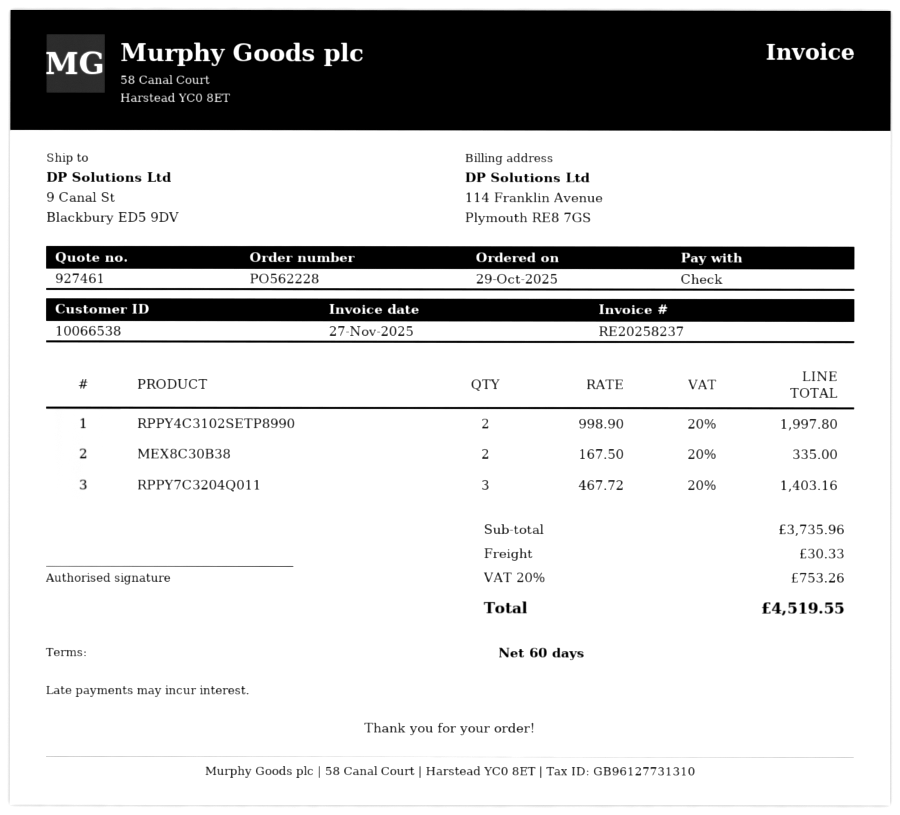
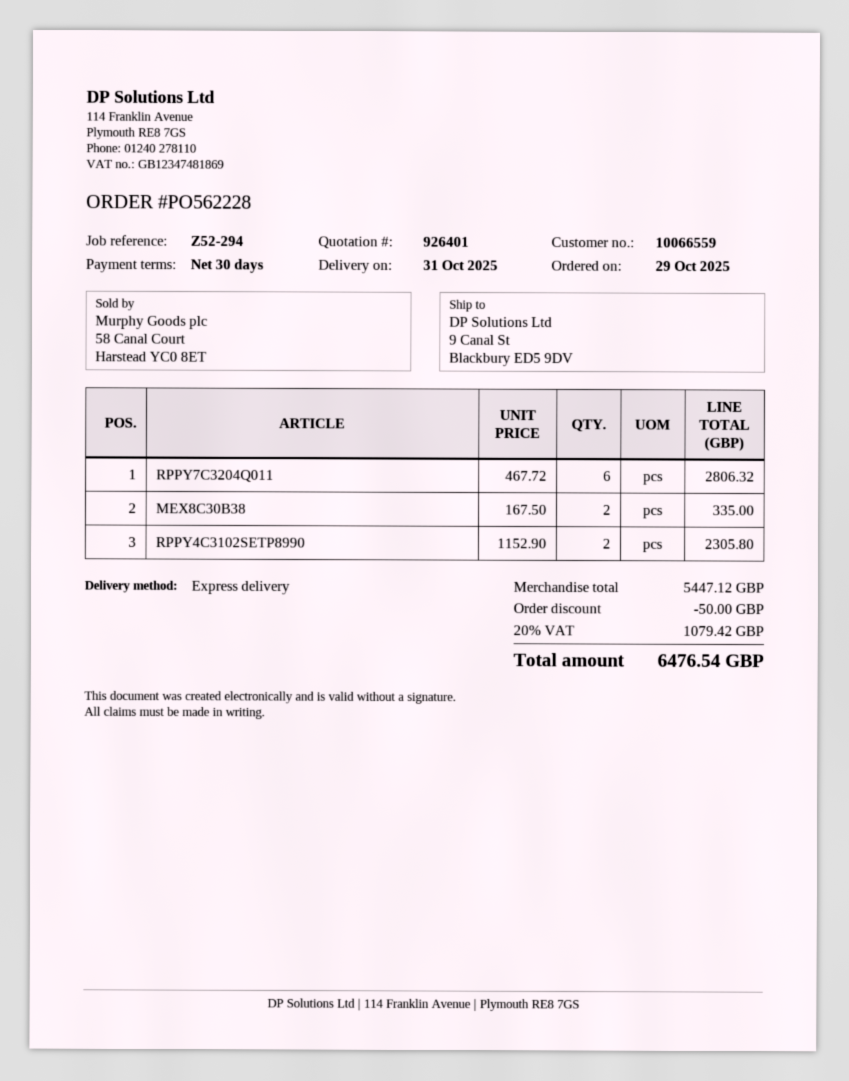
quote number: 927461 -> 926401
payment terms: 60 days -> 30 days
customer number: 10066538 -> 10066559
RPPY4C3102SETP8990: 2 x 998.90 = 1997.80 -> 2 x 1152.90 = 2305.80
RPPY7C3204Q011: 3 x 467.72 = 1403.16 -> 6 x 467.72 = 2806.32
subtotal: 3735.96 -> 5447.12
discount: none -> 50.00
shipping: 30.33 -> none
tax: 20% = 753.26 -> 20% = 1079.42
total: 4519.55 -> 6476.54

